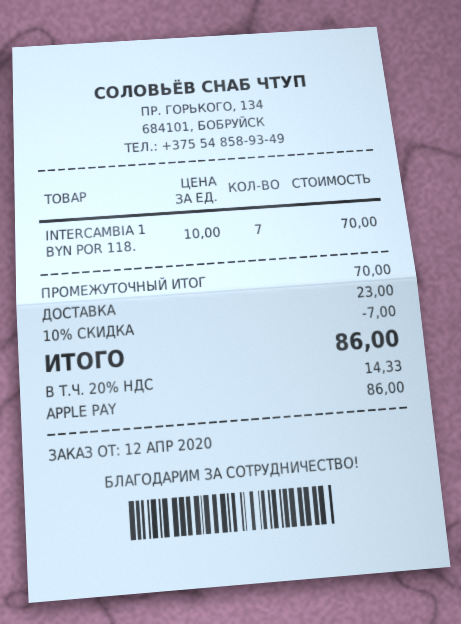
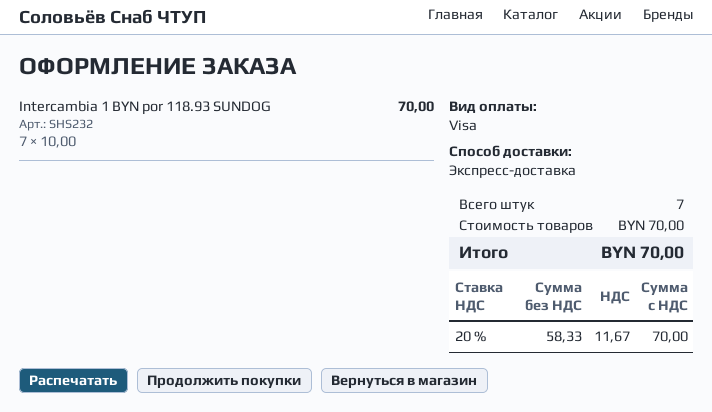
payment method: Apple Pay -> Visa
discount: 10% = 7.00 -> none
shipping: 23.00 -> none
tax: 20% = 14.33 -> 20% = 11.67
total: 86.00 -> 70.00

